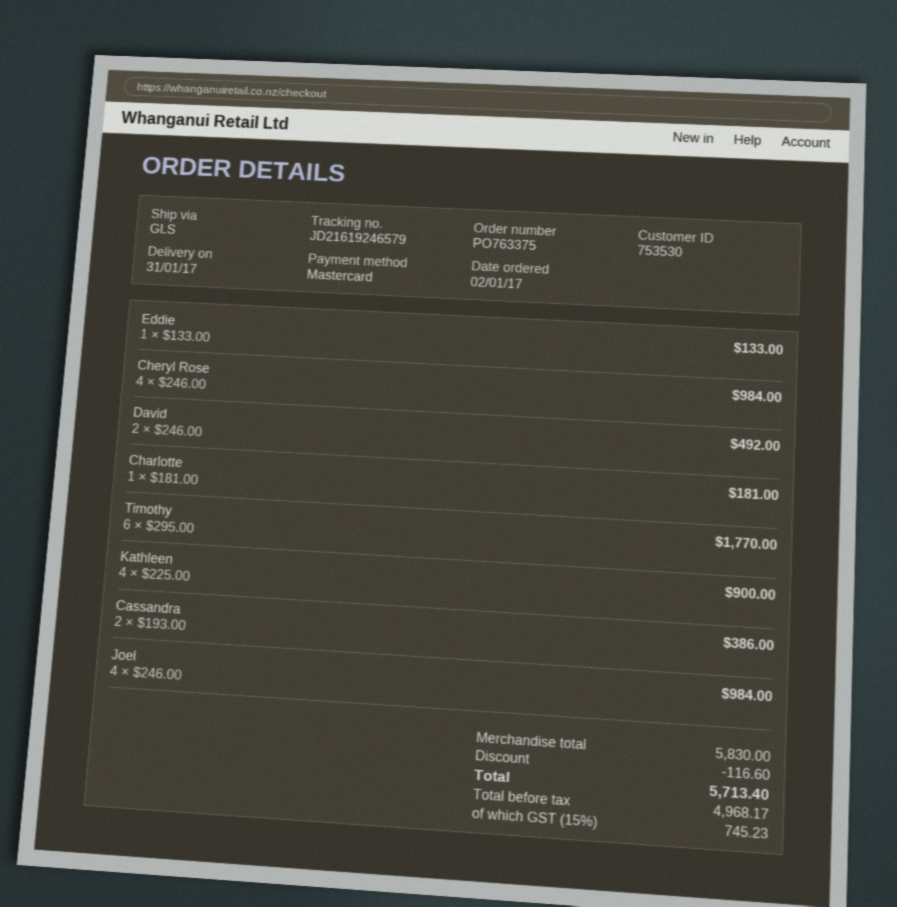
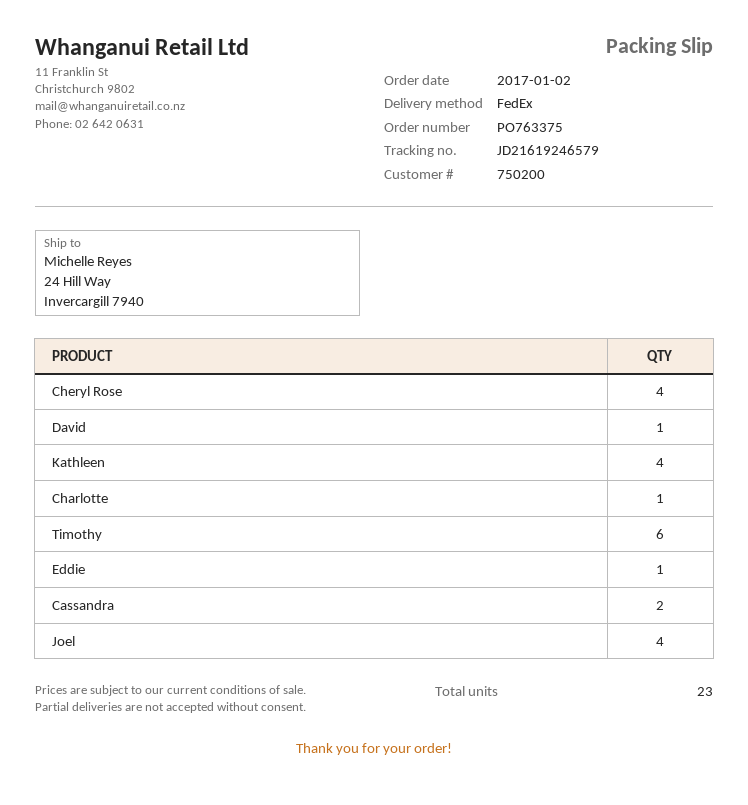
customer number: 753530 -> 750200
shipping method: GLS -> FedEx
David: 2 -> 1

